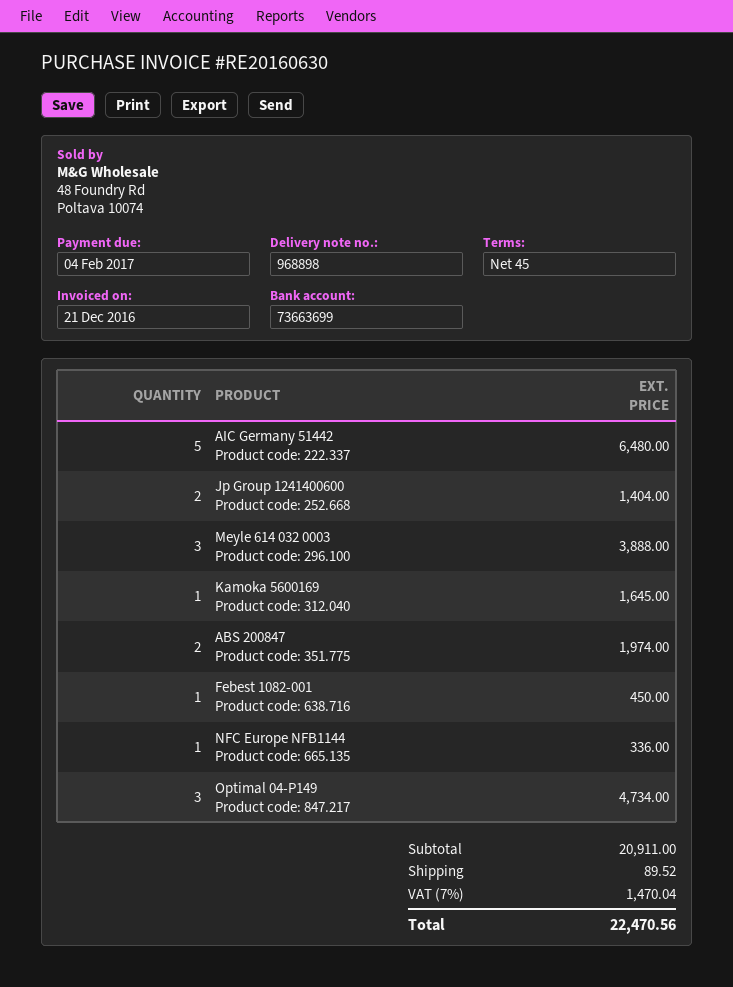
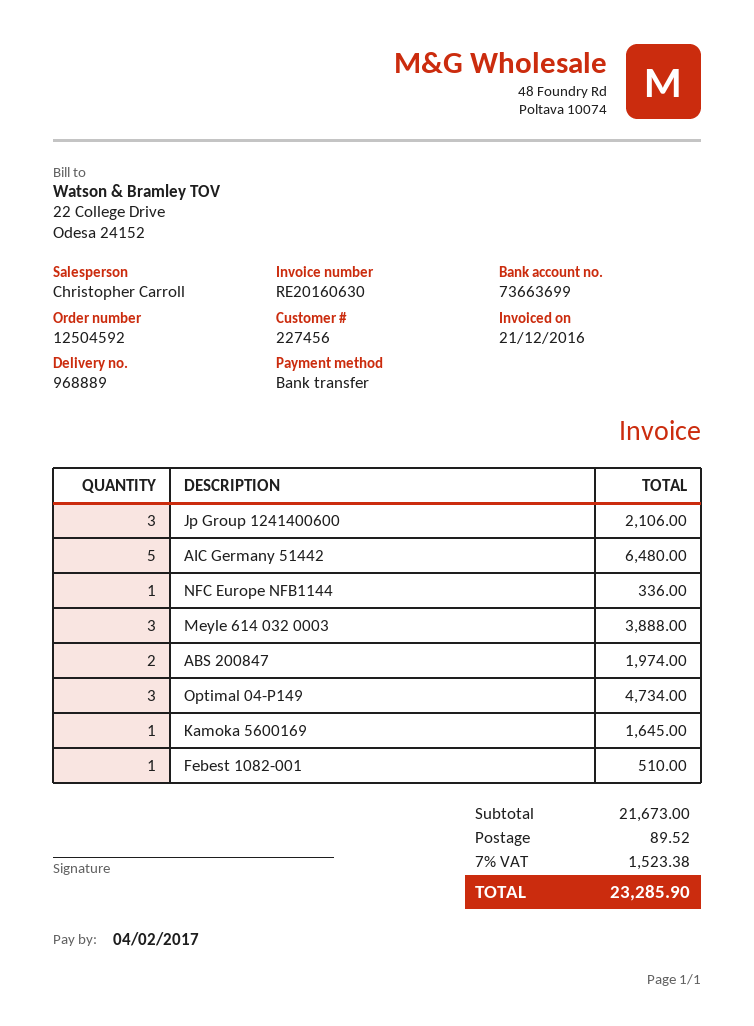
delivery note number: 968898 -> 968889
Jp Group 1241400600: 2 for 1404.00 -> 3 for 2106.00
Febest 1082-001: 1 for 450.00 -> 1 for 510.00
subtotal: 20911.00 -> 21673.00
tax: 7% = 1470.04 -> 7% = 1523.38
total: 22470.56 -> 23285.90

